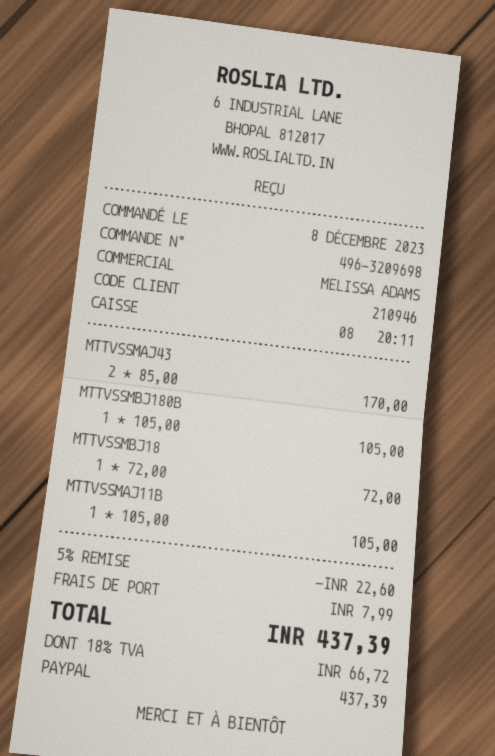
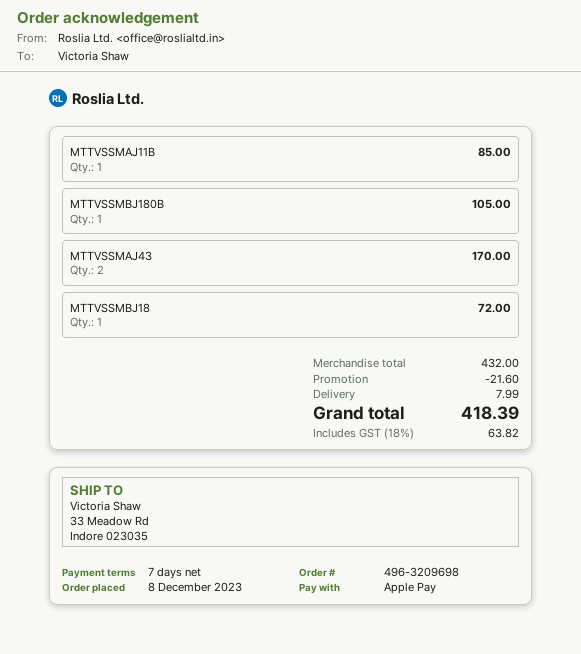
payment method: PayPal -> Apple Pay
MTTVSSMAJ11B: 1 for 105.00 -> 1 for 85.00
discount: 22.60 -> 21.60
tax: 18% = 66.72 -> 18% = 63.82
total: 437.39 -> 418.39

